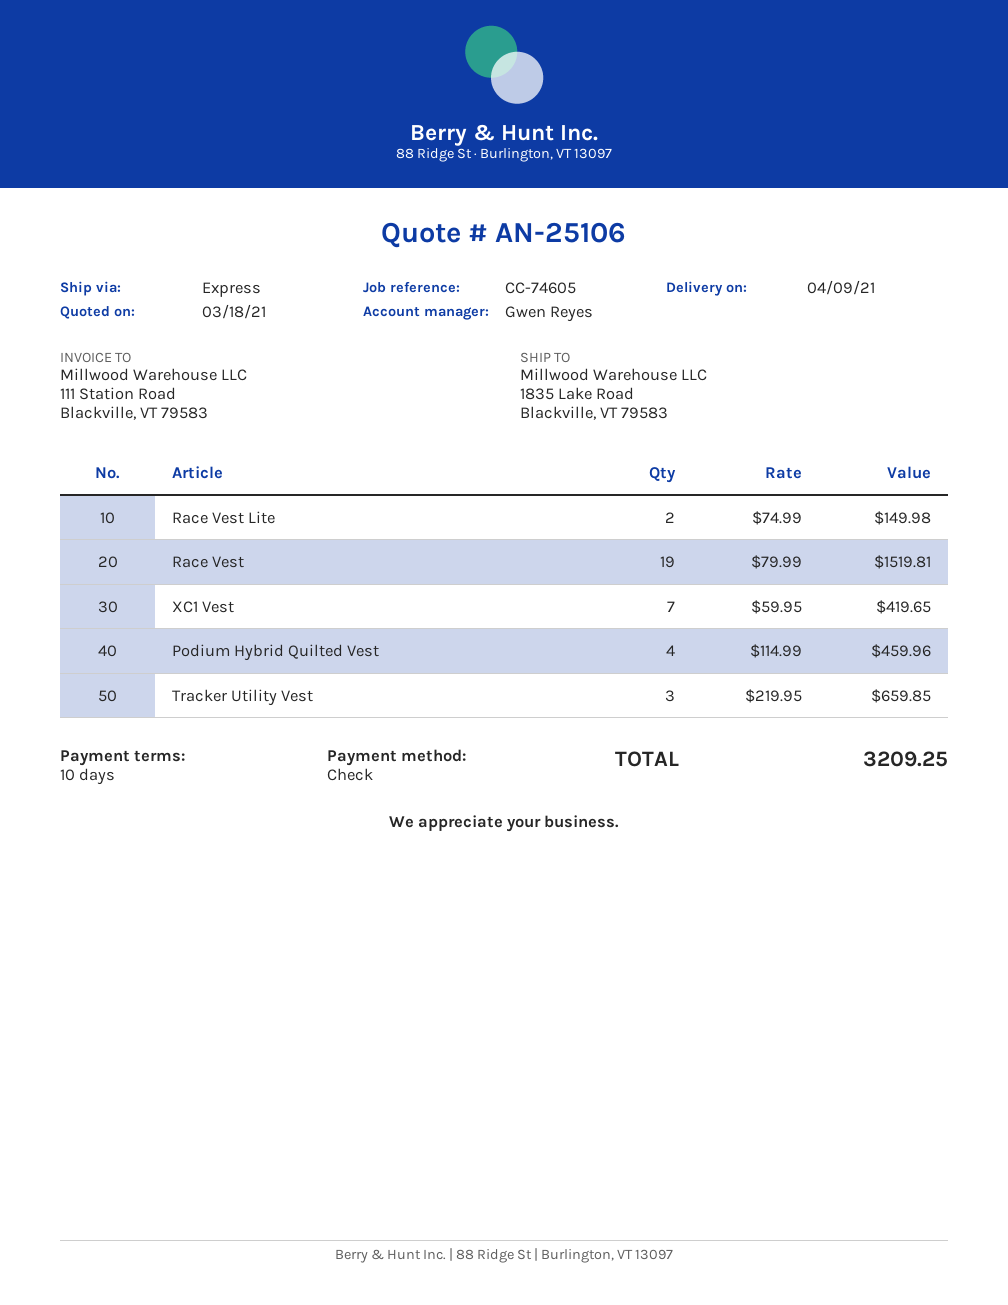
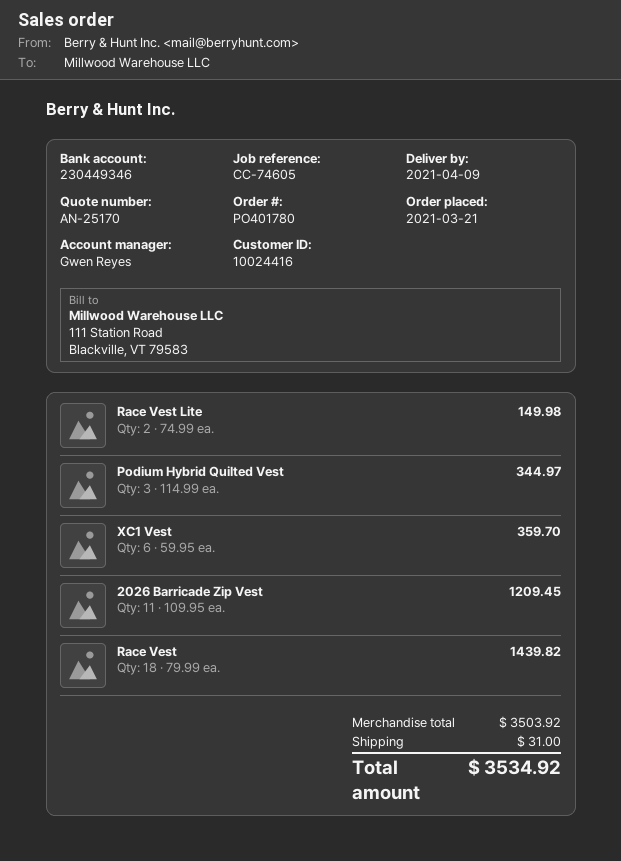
quote number: AN-25106 -> AN-25170
Race Vest: 19 x 79.99 = 1519.81 -> 18 x 79.99 = 1439.82
XC1 Vest: 7 x 59.95 = 419.65 -> 6 x 59.95 = 359.70
Podium Hybrid Quilted Vest: 4 x 114.99 = 459.96 -> 3 x 114.99 = 344.97
Tracker Utility Vest: 3 x 219.95 = 659.85 -> none
2026 Barricade Zip Vest: none -> 11 x 109.95 = 1209.45
shipping: none -> 31.00
total: 3209.25 -> 3534.92

